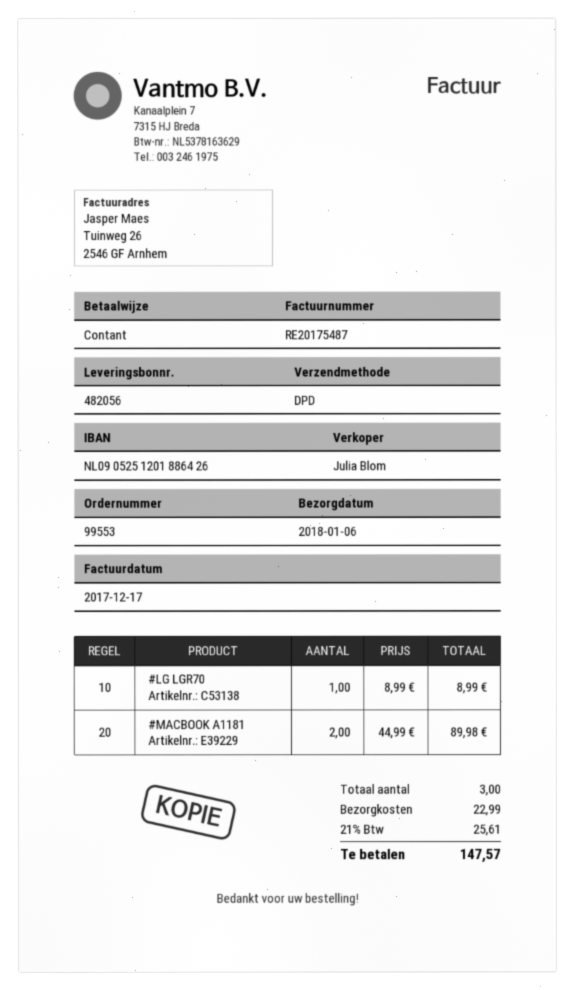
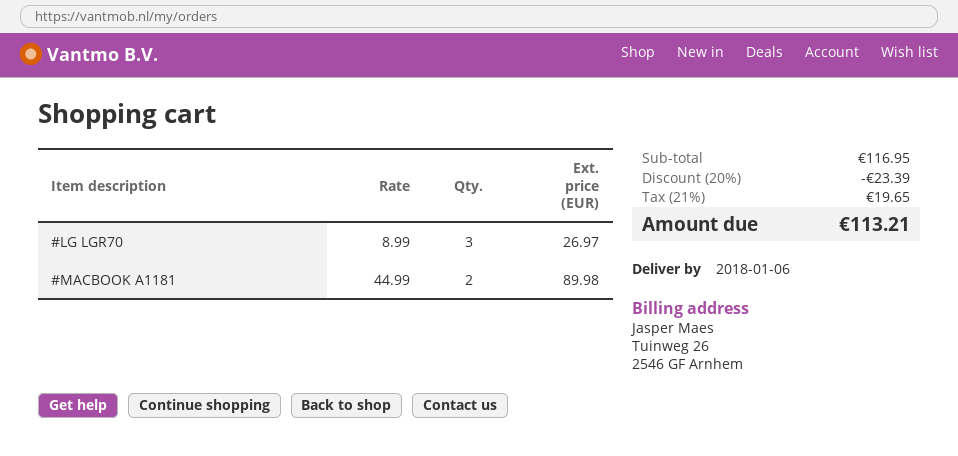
#LG LGR70: 1 x 8.99 = 8.99 -> 3 x 8.99 = 26.97
discount: none -> 20% = 23.39
shipping: 22.99 -> none
tax: 21% = 25.61 -> 21% = 19.65
total: 147.57 -> 113.21

